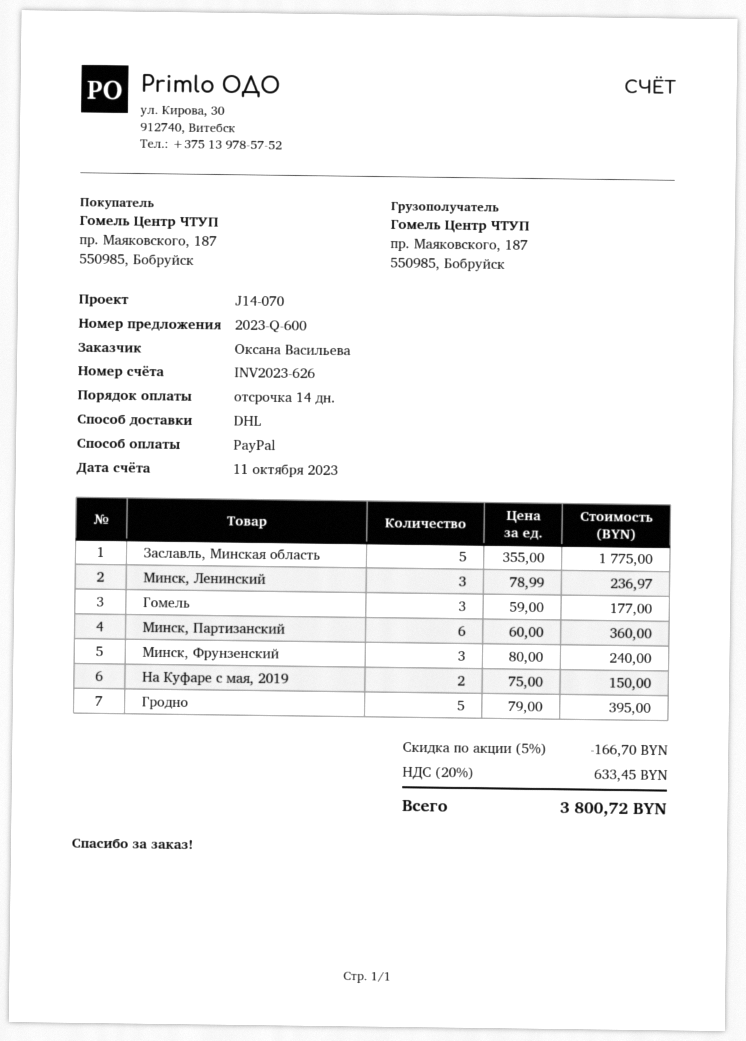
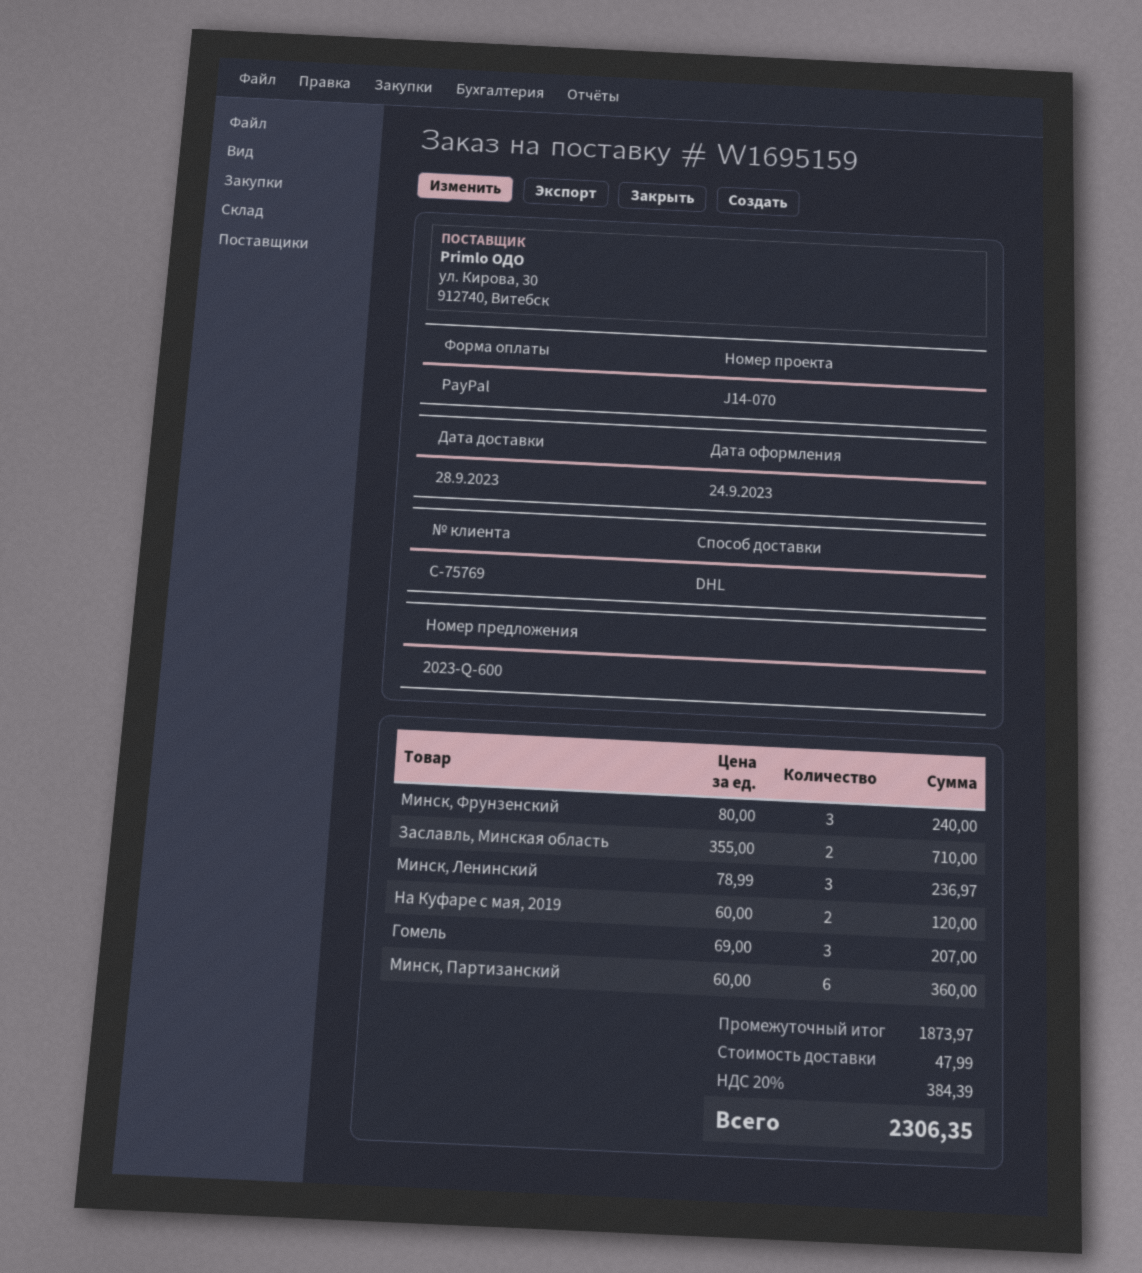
Заславль, Минская область: 5 x 355.00 = 1775.00 -> 2 x 355.00 = 710.00
Гомель: 3 x 59.00 = 177.00 -> 3 x 69.00 = 207.00
На Куфаре с мая, 2019: 2 x 75.00 = 150.00 -> 2 x 60.00 = 120.00
Гродно: 5 x 79.00 = 395.00 -> none
discount: 5% = 166.70 -> none
shipping: none -> 47.99
tax: 20% = 633.45 -> 20% = 384.39
total: 3800.72 -> 2306.35

